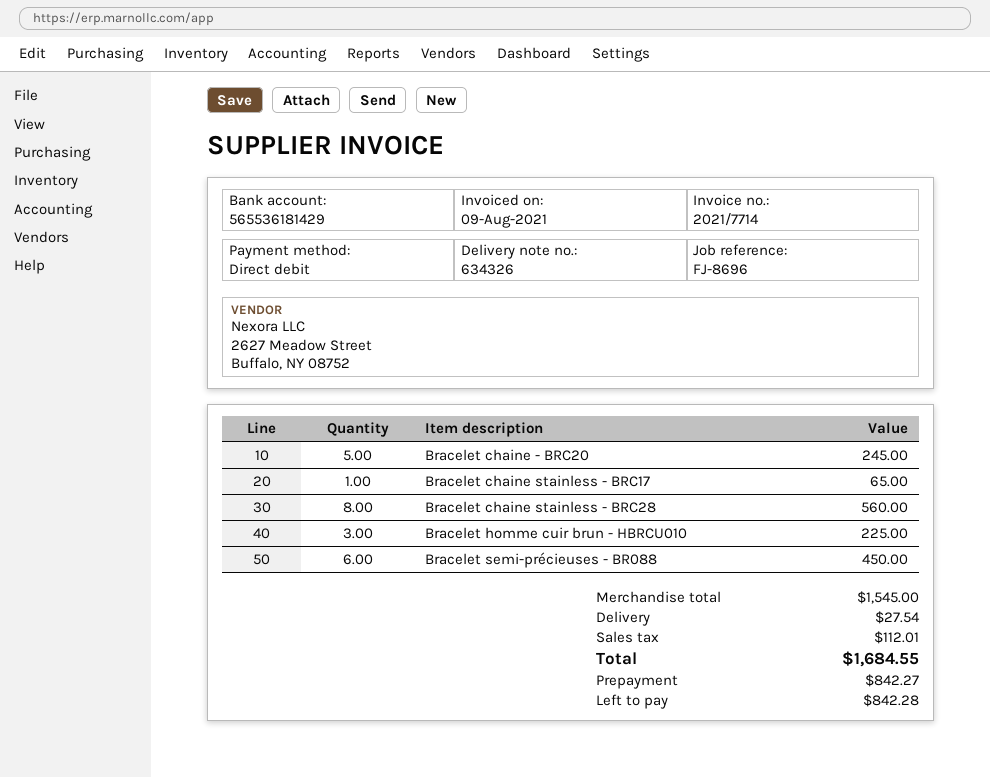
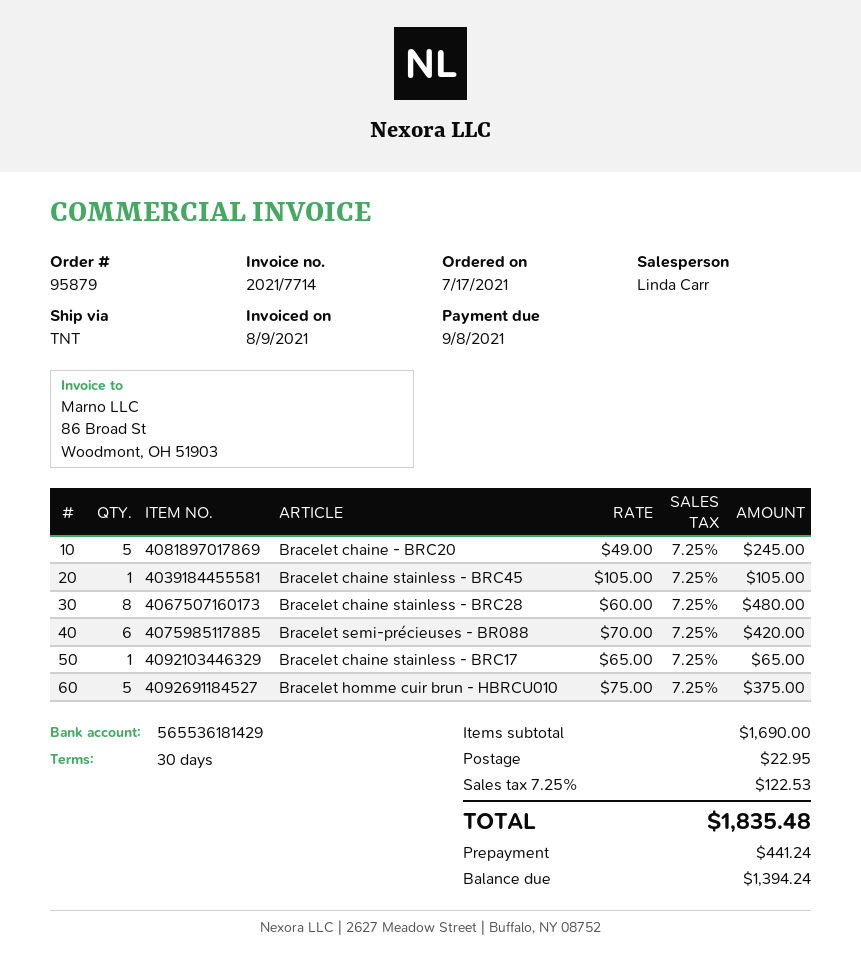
Bracelet chaine stainless - BRC28: 8 for 560.00 -> 8 for 480.00
Bracelet homme cuir brun - HBRCU010: 3 for 225.00 -> 5 for 375.00
Bracelet semi-précieuses - BR088: 6 for 450.00 -> 6 for 420.00
Bracelet chaine stainless - BRC45: none -> 1 for 105.00
subtotal: 1545.00 -> 1690.00
shipping: 27.54 -> 22.95
tax: 112.01 -> 122.53
total: 1684.55 -> 1835.48
deposit: 842.27 -> 441.24
balance: 842.28 -> 1394.24

